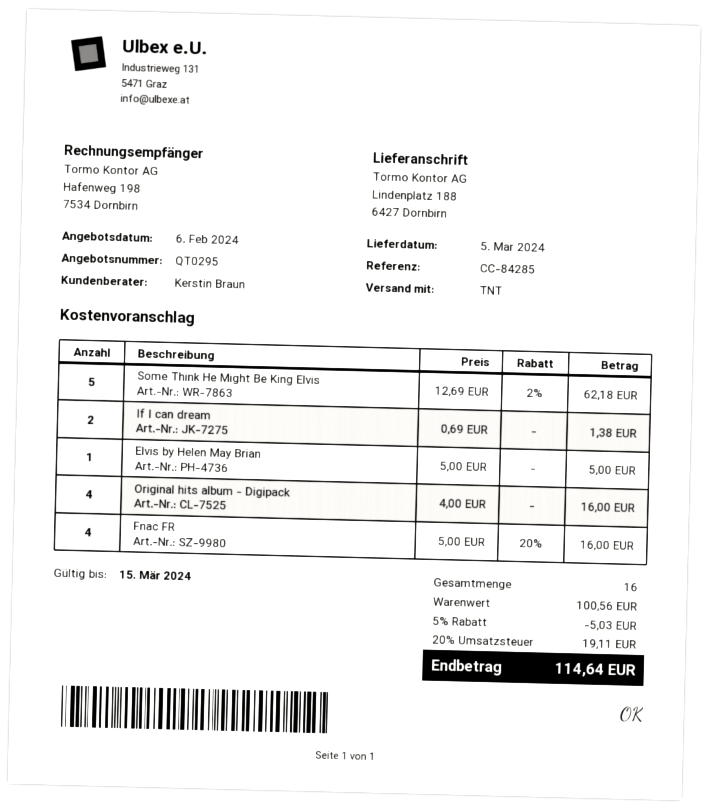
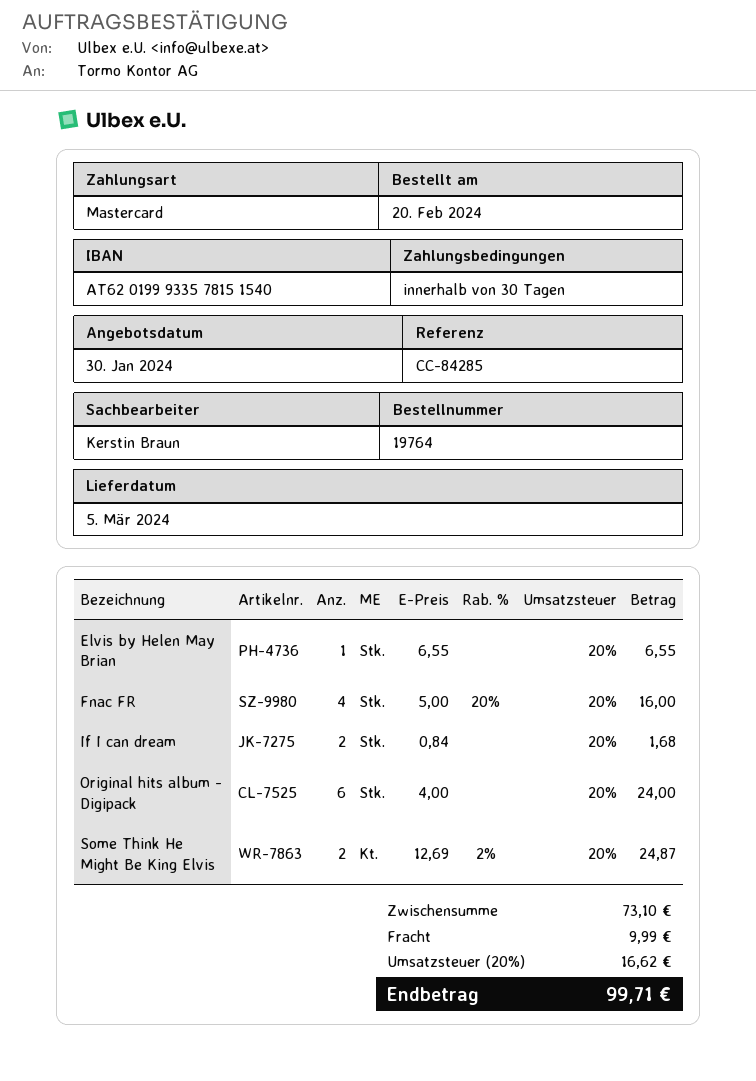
quote date: 2024-02-06 -> 2024-01-30
Some Think He Might Be King Elvis: 5 x 12.69 - 2% = 62.18 -> 2 x 12.69 - 2% = 24.87
If I can dream: 2 x 0.69 = 1.38 -> 2 x 0.84 = 1.68
Elvis by Helen May Brian: 1 x 5.00 = 5.00 -> 1 x 6.55 = 6.55
Original hits album - Digipack: 4 x 4.00 = 16.00 -> 6 x 4.00 = 24.00
subtotal: 100.56 -> 73.10
discount: 5% = 5.03 -> none
shipping: none -> 9.99
tax: 20% = 19.11 -> 20% = 16.62
total: 114.64 -> 99.71

